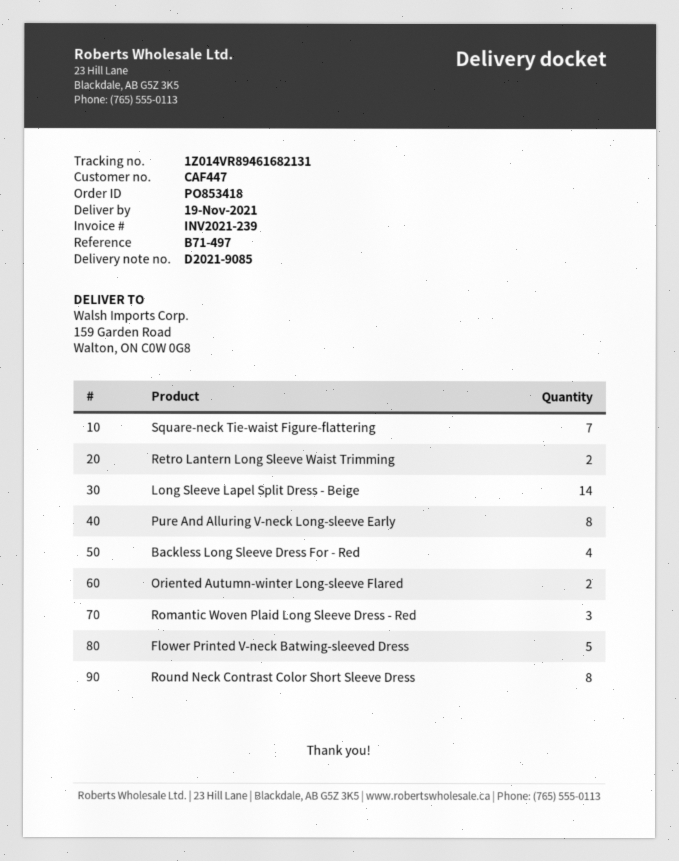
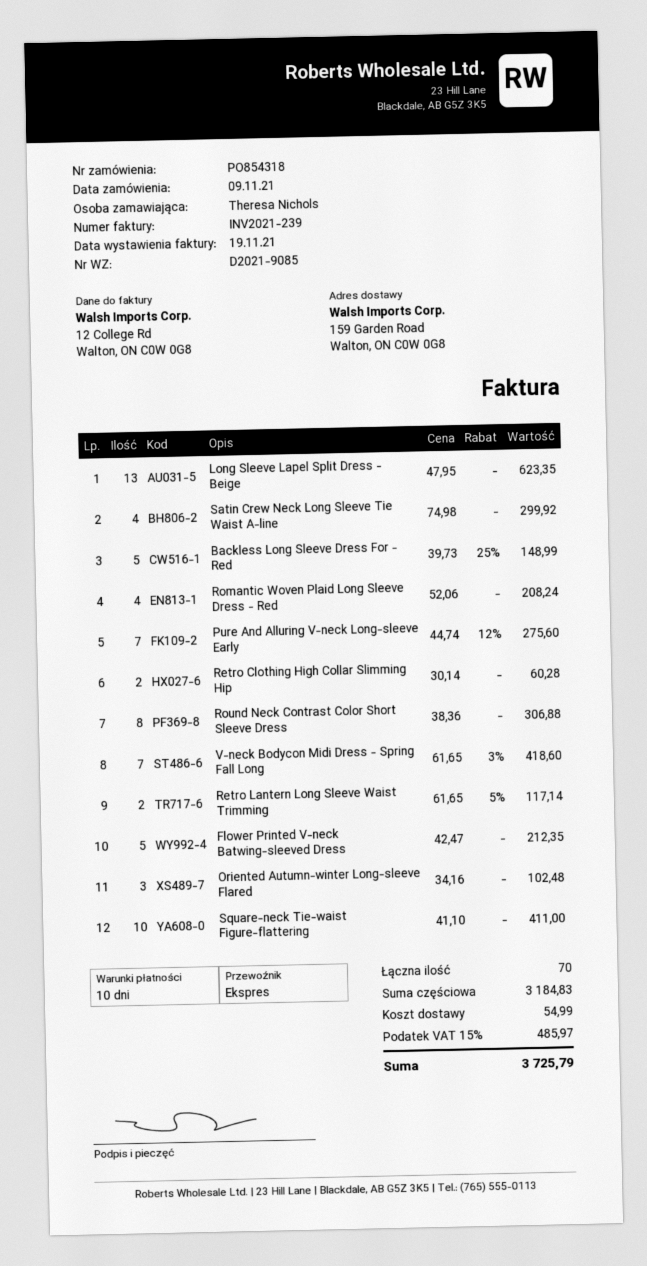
order number: PO853418 -> PO854318
Square-neck Tie-waist Figure-flattering: 7 -> 10
Long Sleeve Lapel Split Dress - Beige: 14 -> 13
Pure And Alluring V-neck Long-sleeve Early: 8 -> 7
Backless Long Sleeve Dress For - Red: 4 -> 5
Oriented Autumn-winter Long-sleeve Flared: 2 -> 3
Romantic Woven Plaid Long Sleeve Dress - Red: 3 -> 4
Satin Crew Neck Long Sleeve Tie Waist A-line: none -> 4
Retro Clothing High Collar Slimming Hip: none -> 2
V-neck Bodycon Midi Dress - Spring Fall Long: none -> 7

